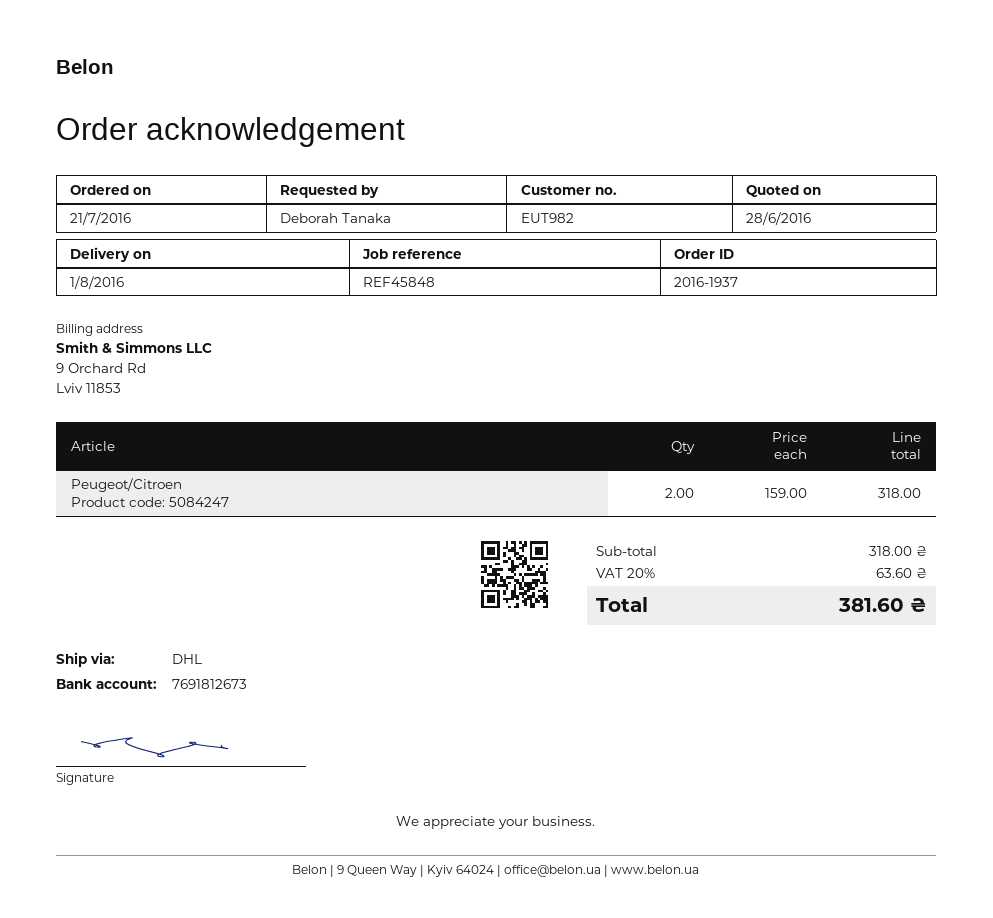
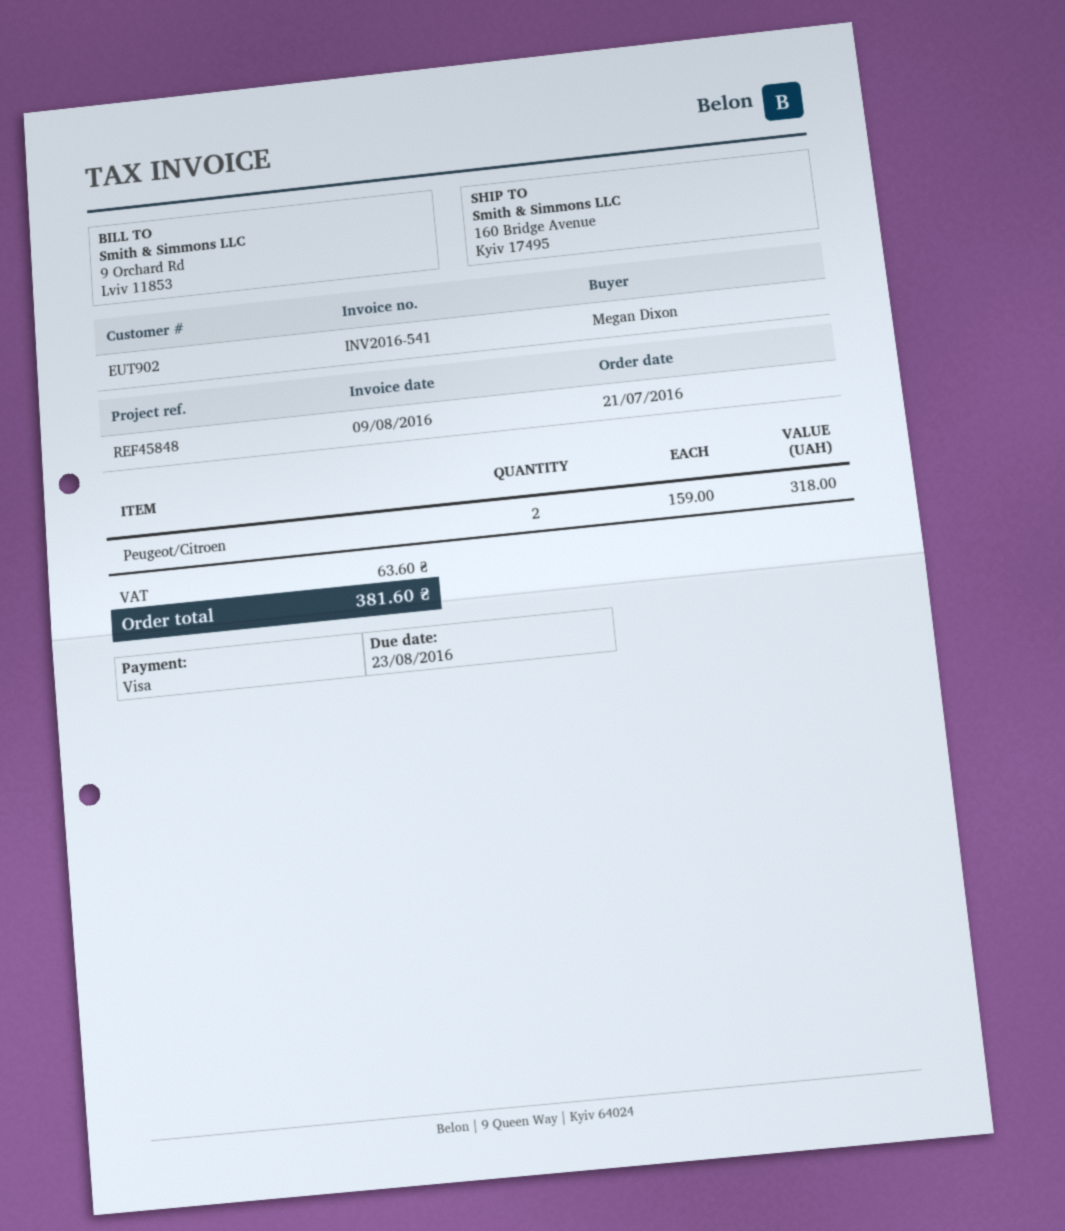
customer number: EUT982 -> EUT902
ordered by: Deborah Tanaka -> Megan Dixon

